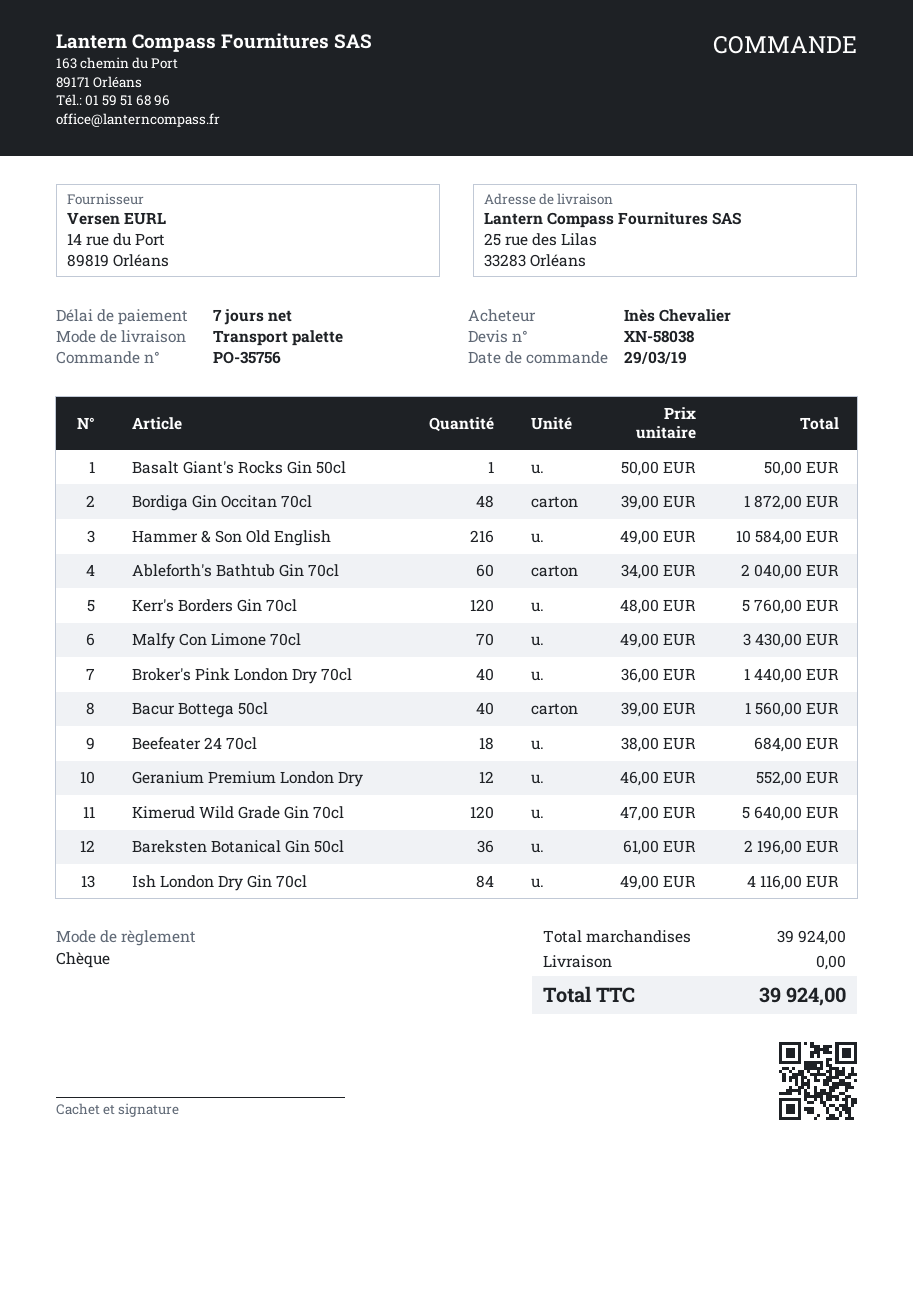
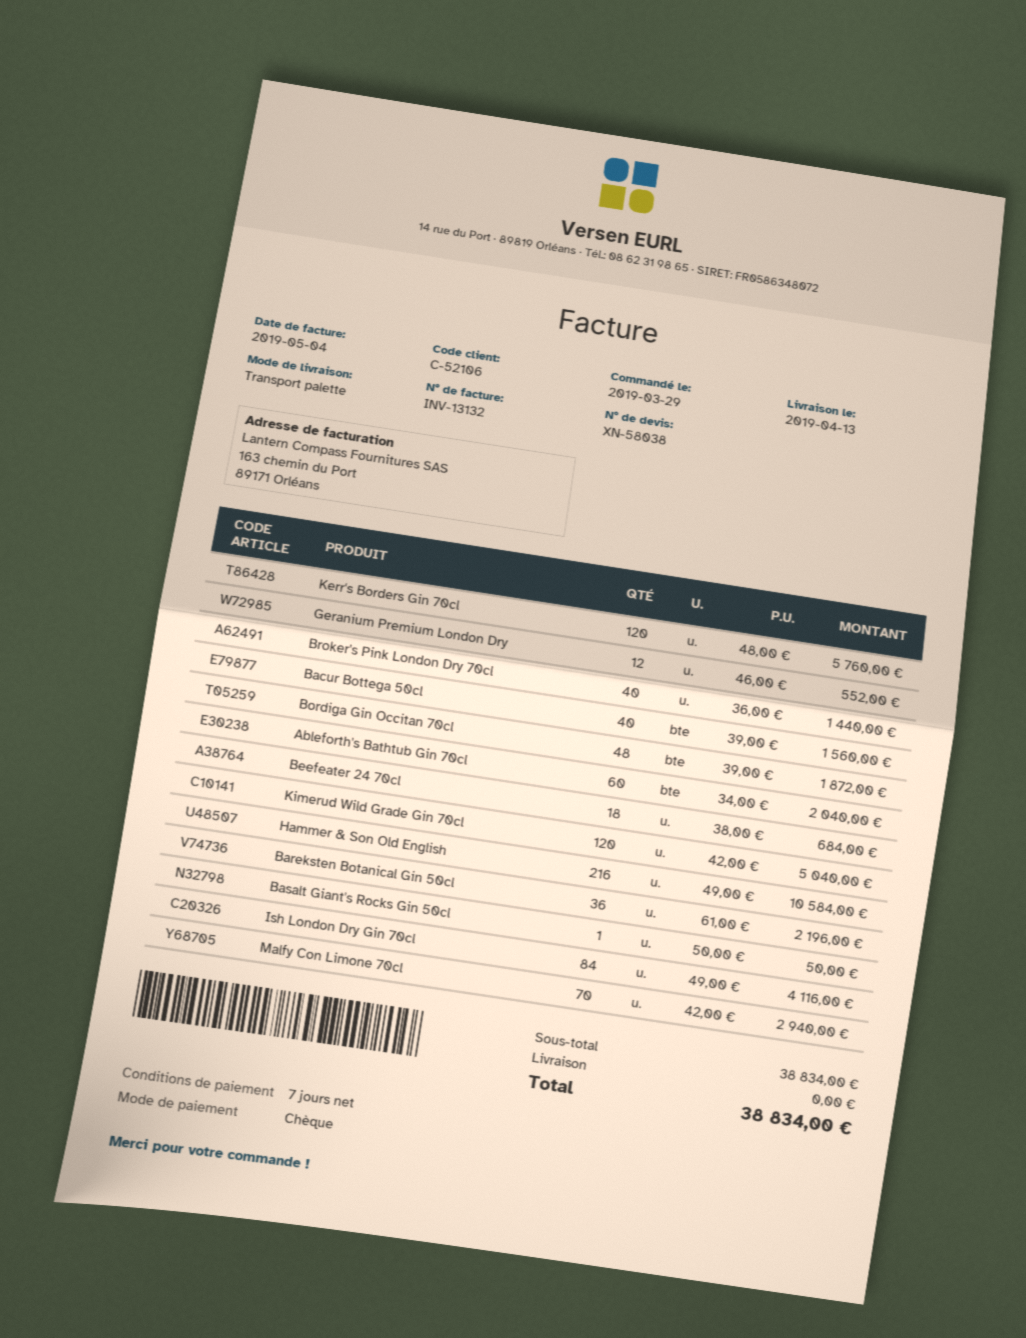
Malfy Con Limone 70cl: 70 x 49.00 = 3430.00 -> 70 x 42.00 = 2940.00
Kimerud Wild Grade Gin 70cl: 120 x 47.00 = 5640.00 -> 120 x 42.00 = 5040.00
subtotal: 39924.00 -> 38834.00
total: 39924.00 -> 38834.00

